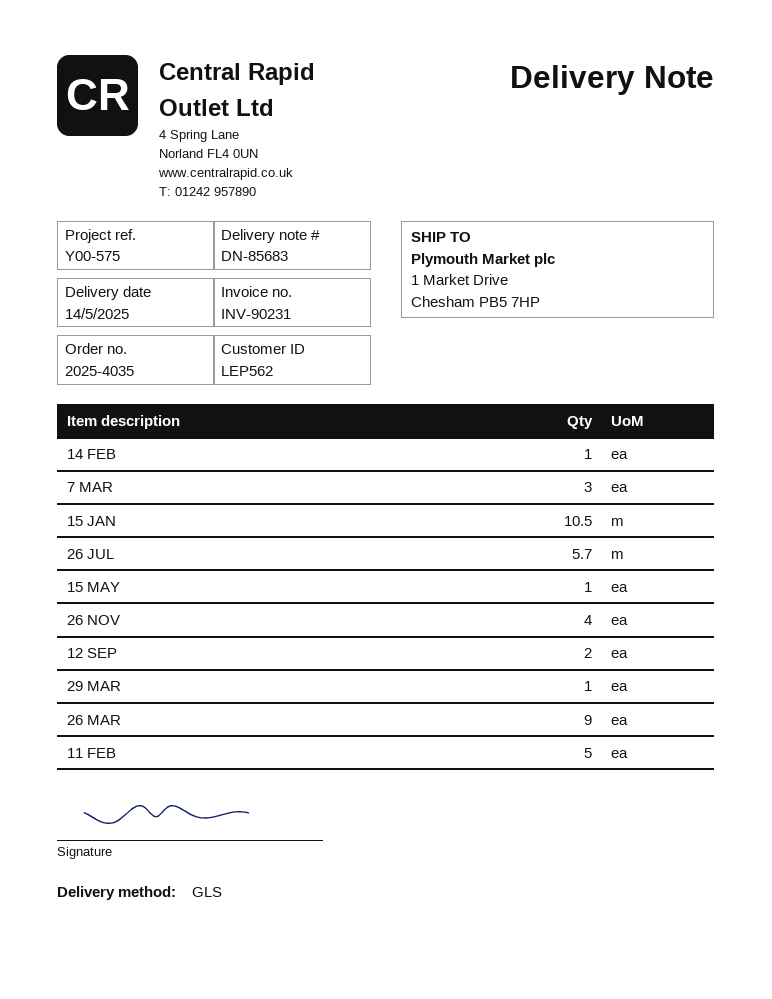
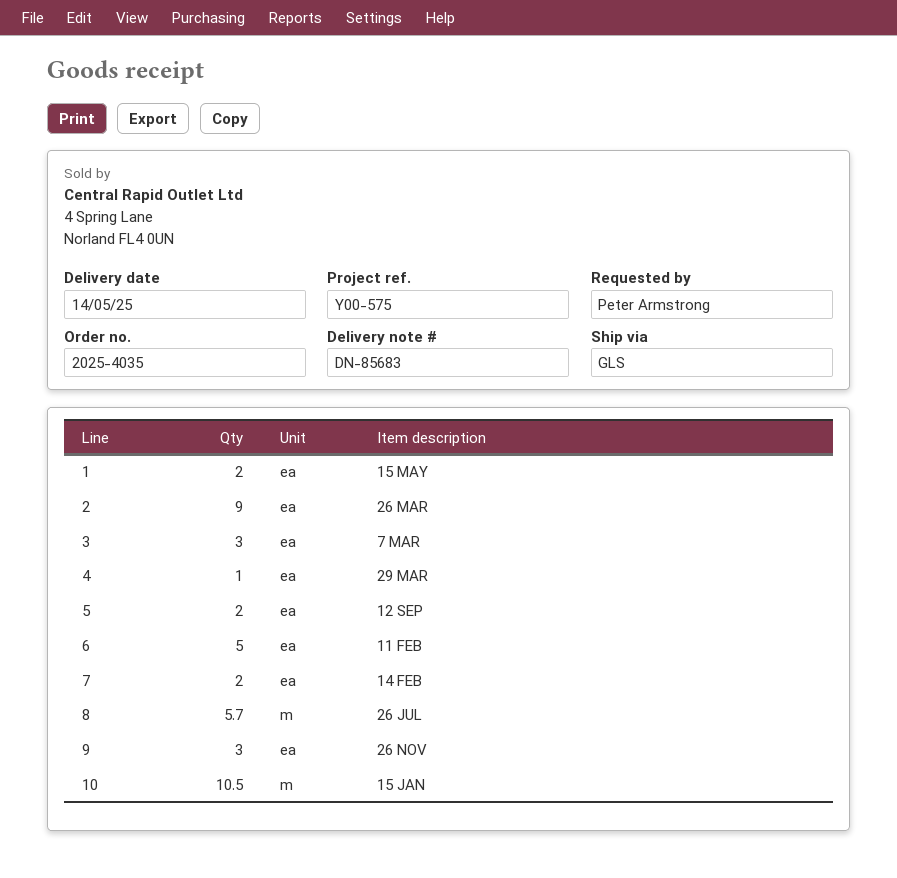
14 FEB: 1 -> 2
15 MAY: 1 -> 2
26 NOV: 4 -> 3

